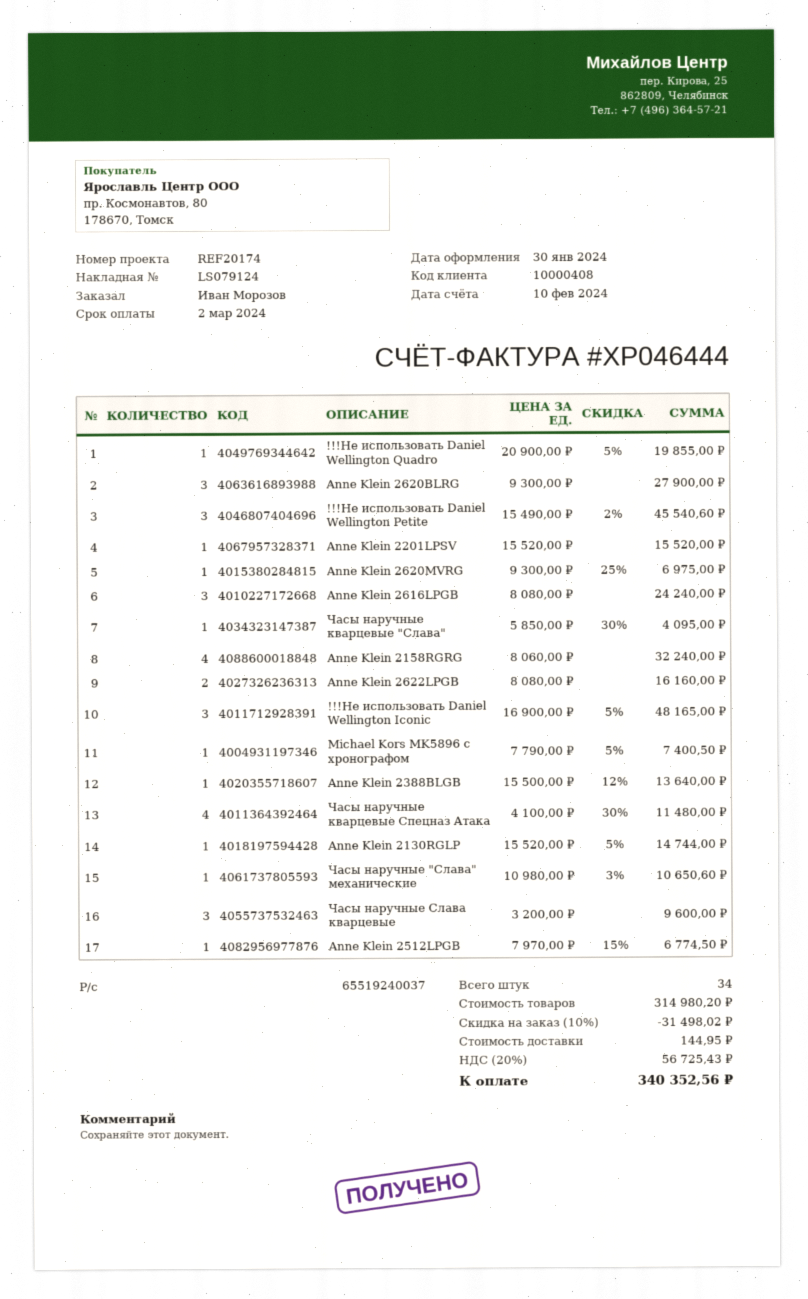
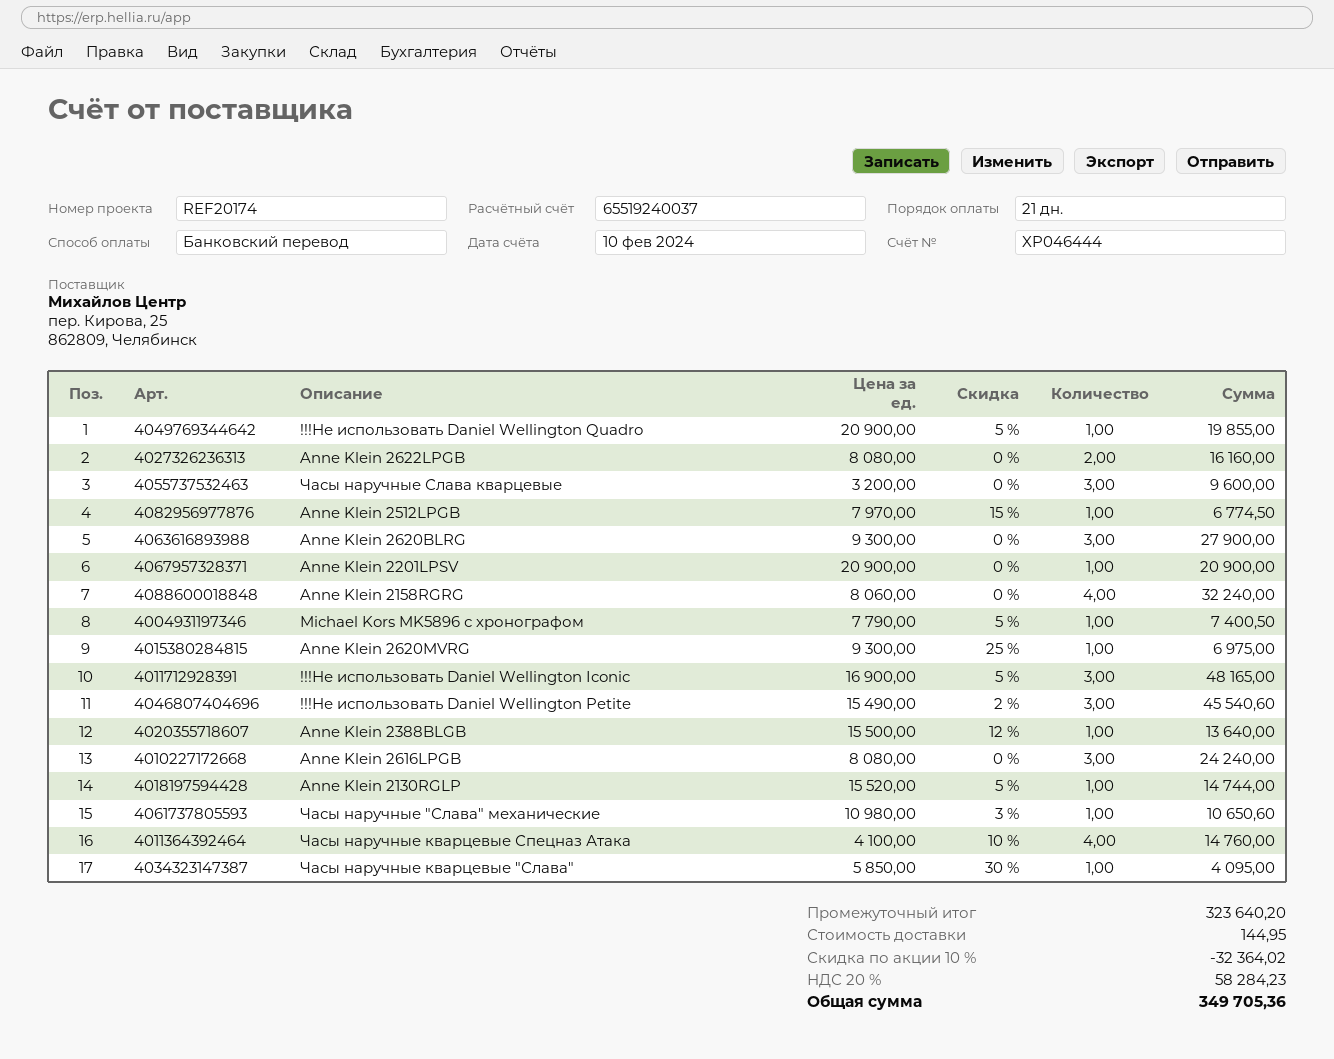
Anne Klein 2201LPSV: 1 x 15520.00 = 15520.00 -> 1 x 20900.00 = 20900.00
Часы наручные кварцевые Спецназ Атака: 4 x 4100.00 - 30% = 11480.00 -> 4 x 4100.00 - 10% = 14760.00
subtotal: 314980.20 -> 323640.20
discount: 10% = 31498.02 -> 10% = 32364.02
tax: 20% = 56725.43 -> 20% = 58284.23
total: 340352.56 -> 349705.36

